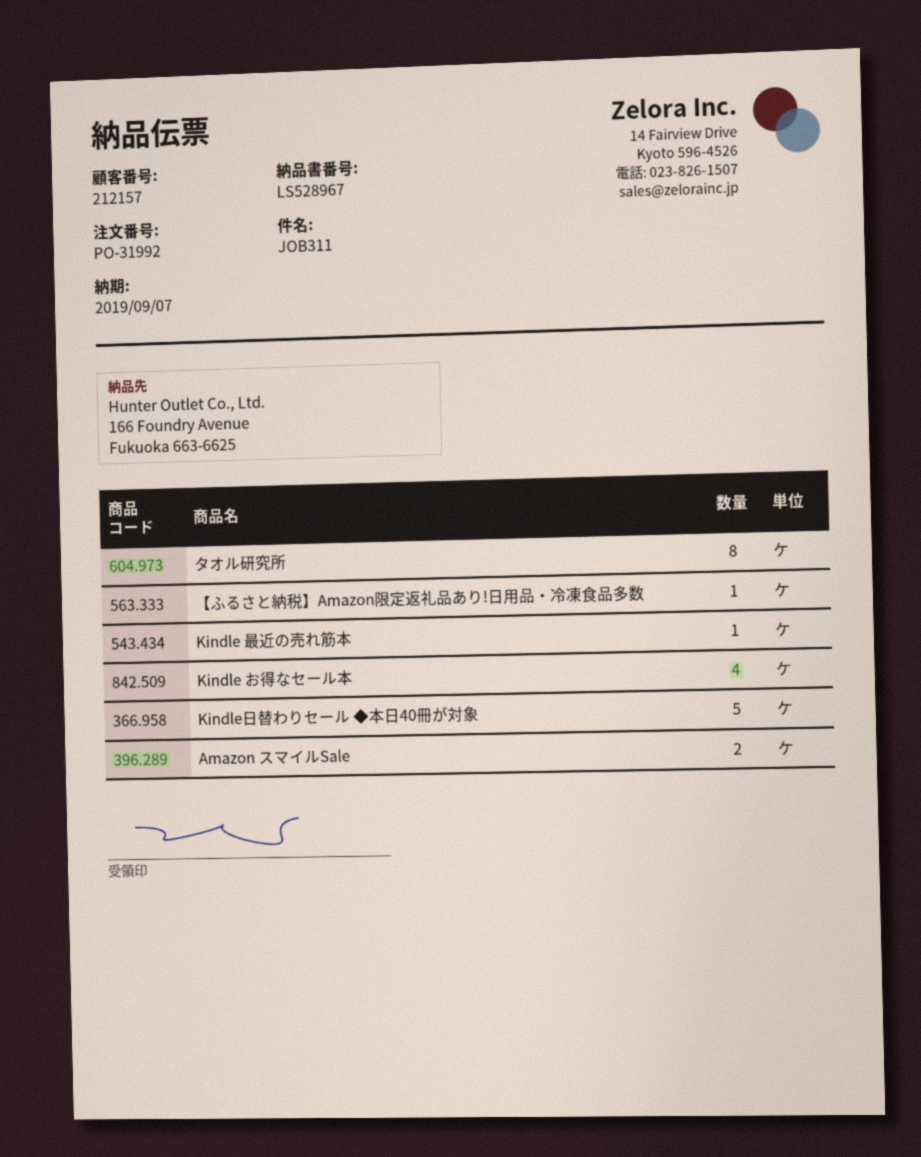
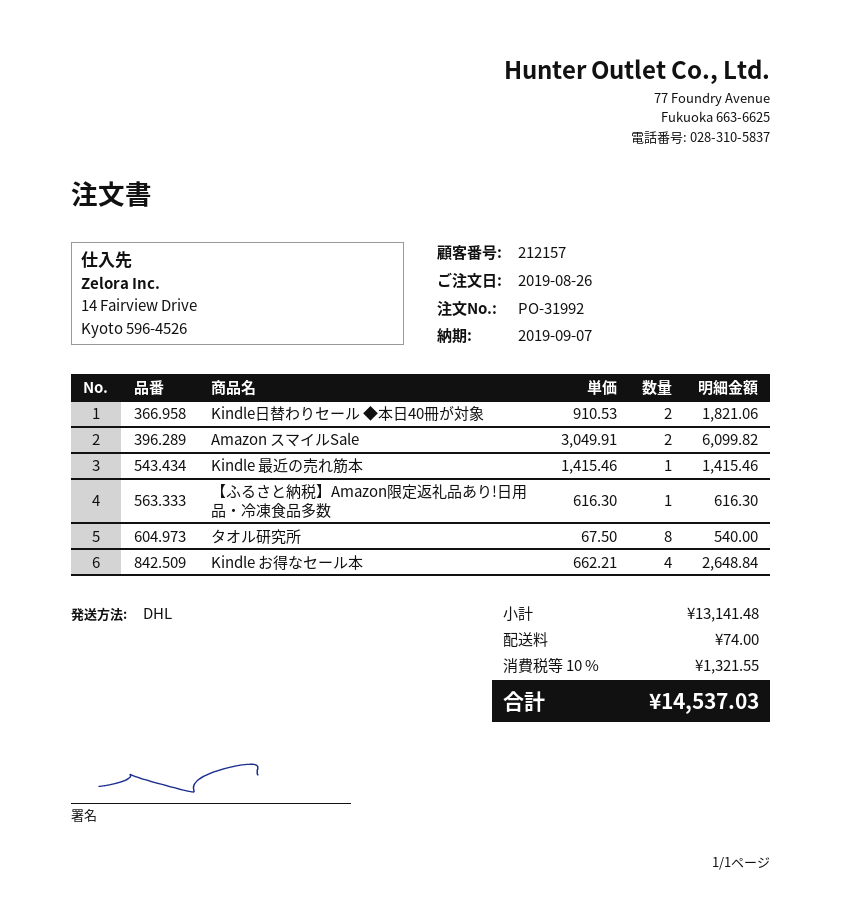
Kindle日替わりセール ◆本日40冊が対象: 5 -> 2

